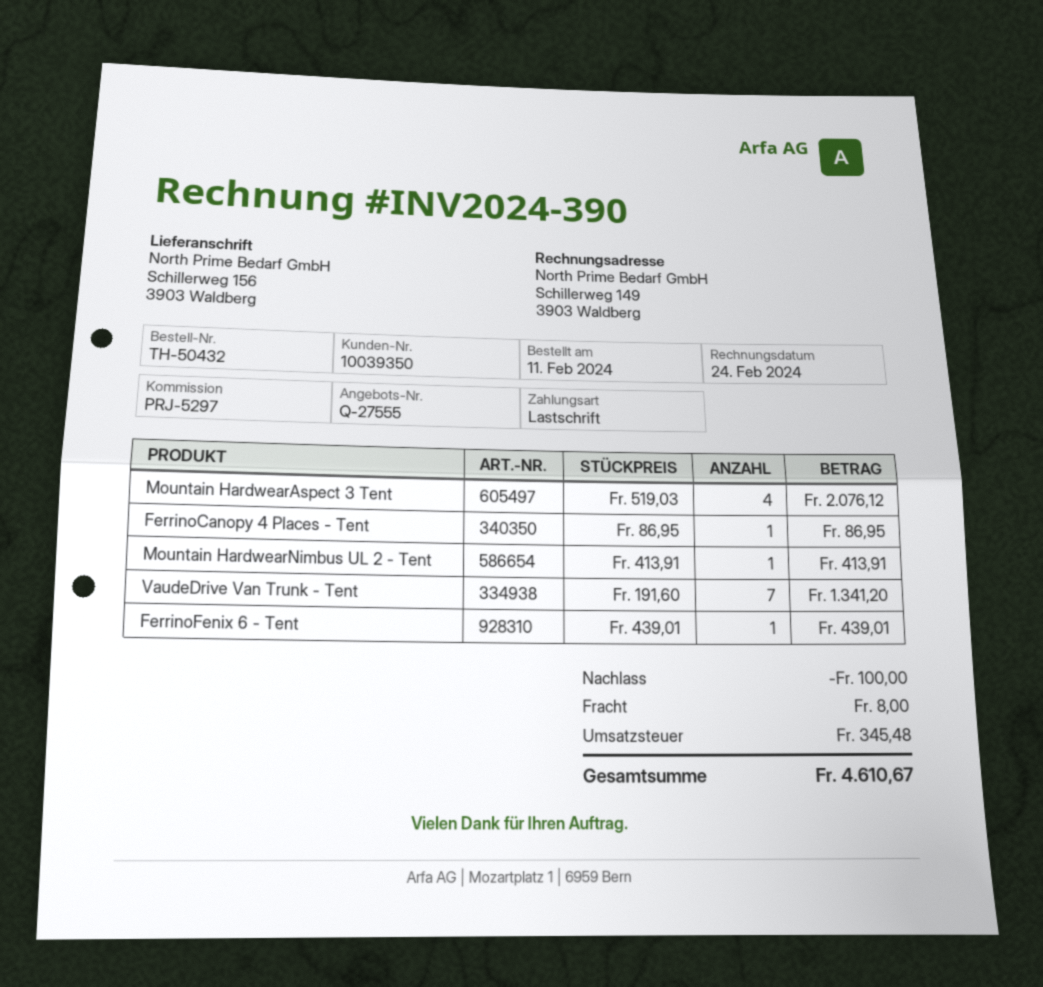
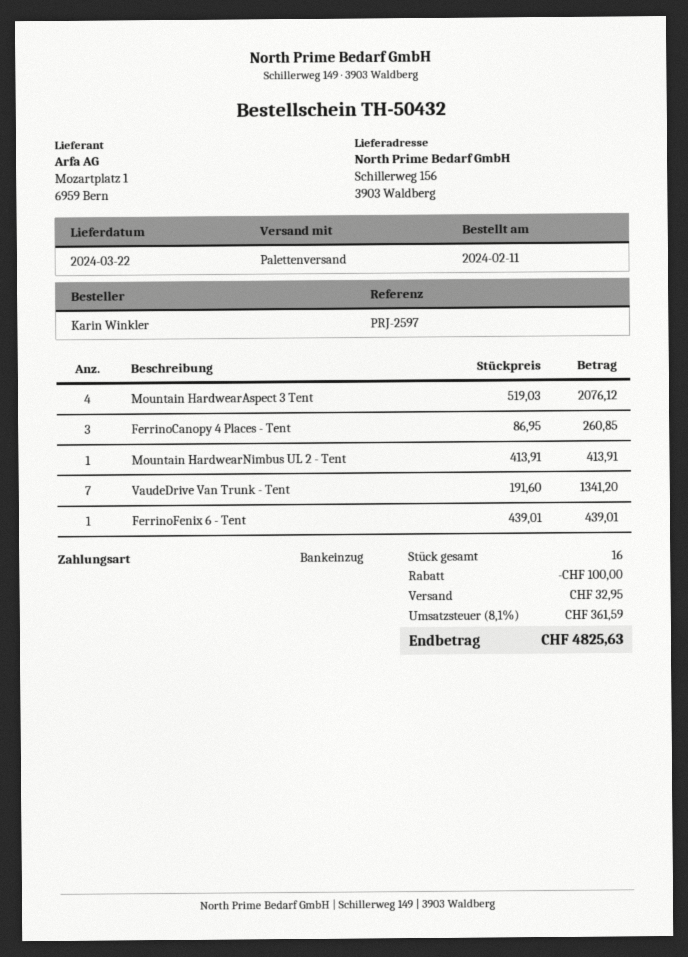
reference: PRJ-5297 -> PRJ-2597
FerrinoCanopy 4 Places - Tent: 1 x 86.95 = 86.95 -> 3 x 86.95 = 260.85
shipping: 8.00 -> 32.95
tax: 345.48 -> 361.59
total: 4610.67 -> 4825.63

